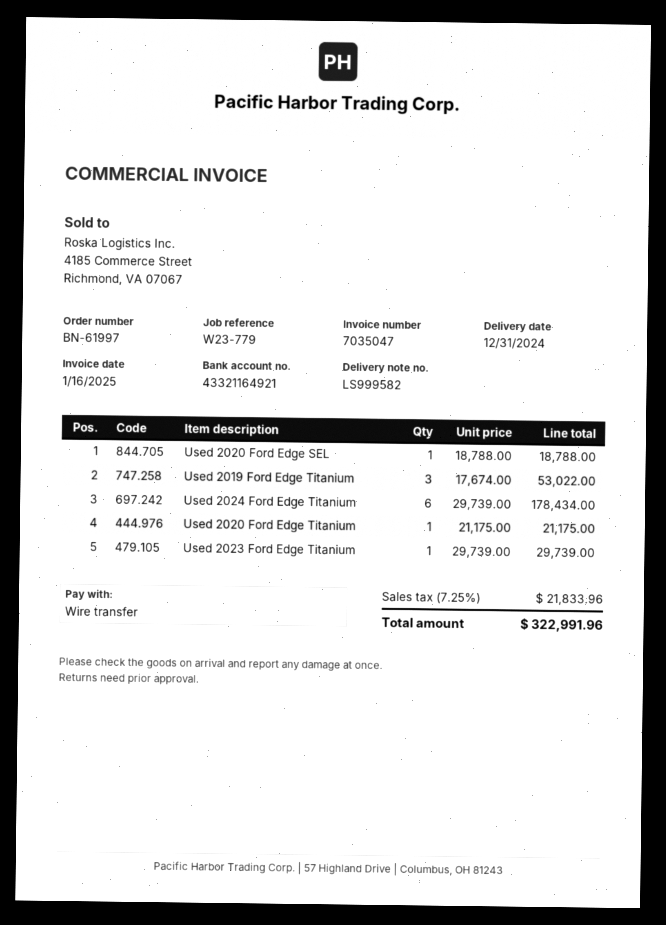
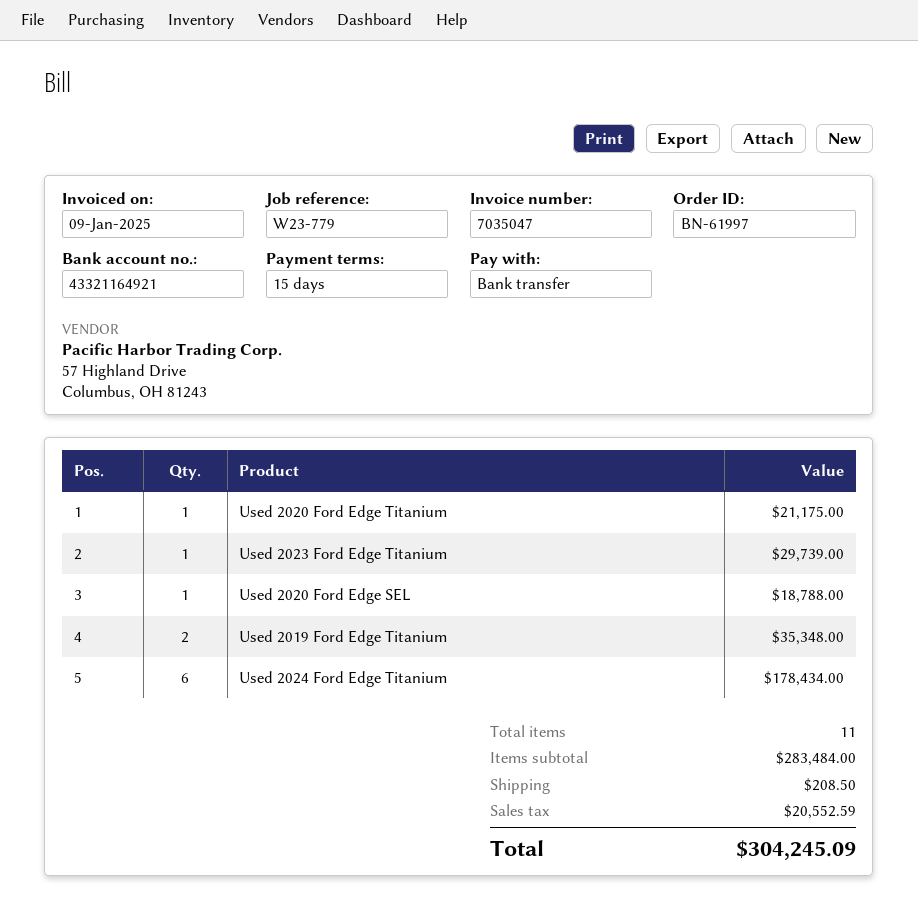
invoice date: 2025-01-16 -> 2025-01-09
Used 2019 Ford Edge Titanium: 3 for 53022.00 -> 2 for 35348.00
shipping: none -> 208.50
tax: 21833.96 -> 20552.59
total: 322991.96 -> 304245.09

